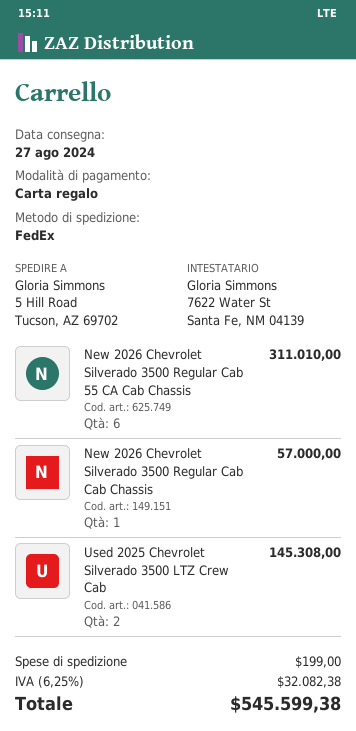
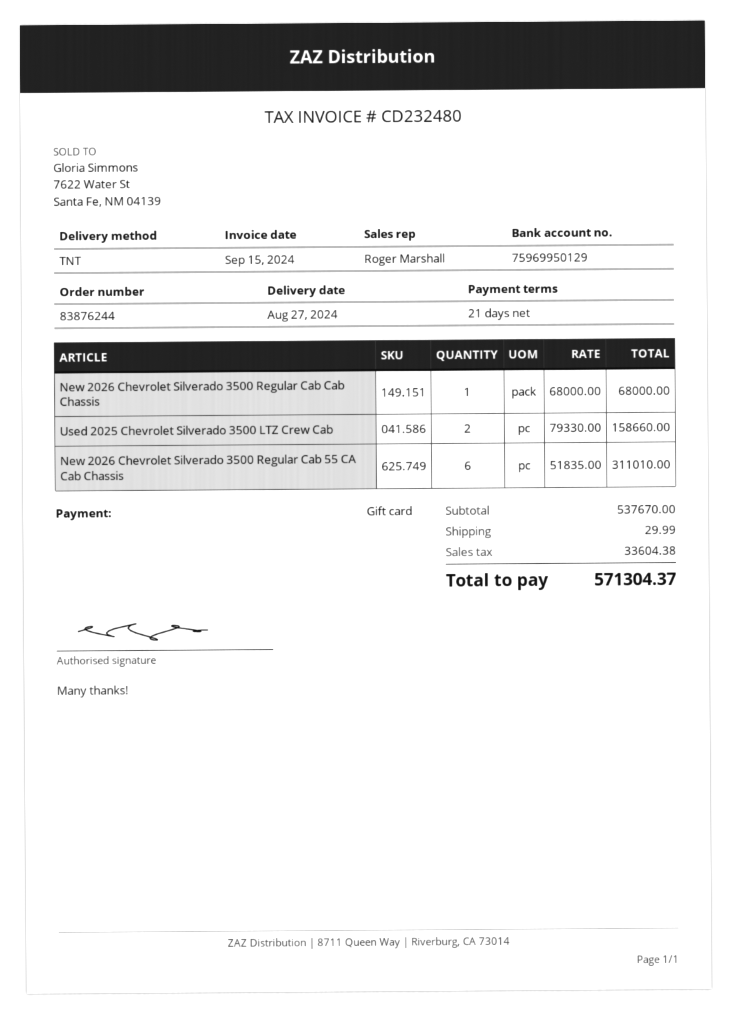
shipping method: FedEx -> TNT
New 2026 Chevrolet Silverado 3500 Regular Cab Cab Chassis: 1 for 57000.00 -> 1 for 68000.00
Used 2025 Chevrolet Silverado 3500 LTZ Crew Cab: 2 for 145308.00 -> 2 for 158660.00
shipping: 199.00 -> 29.99
tax: 32082.38 -> 33604.38
total: 545599.38 -> 571304.37

